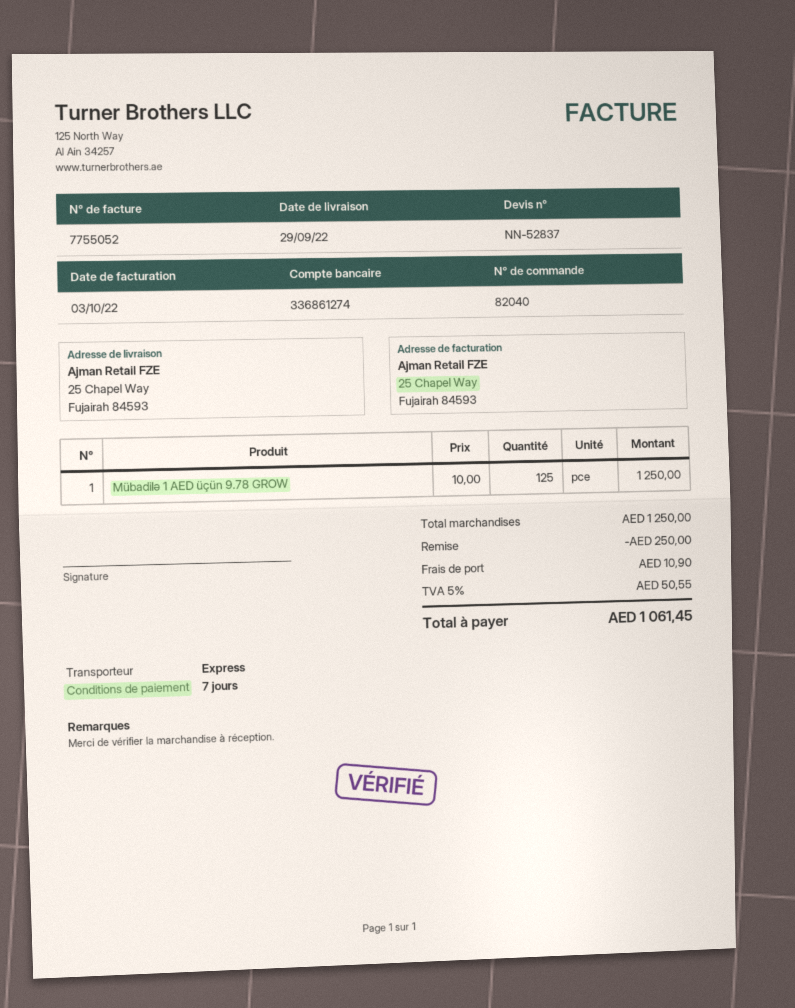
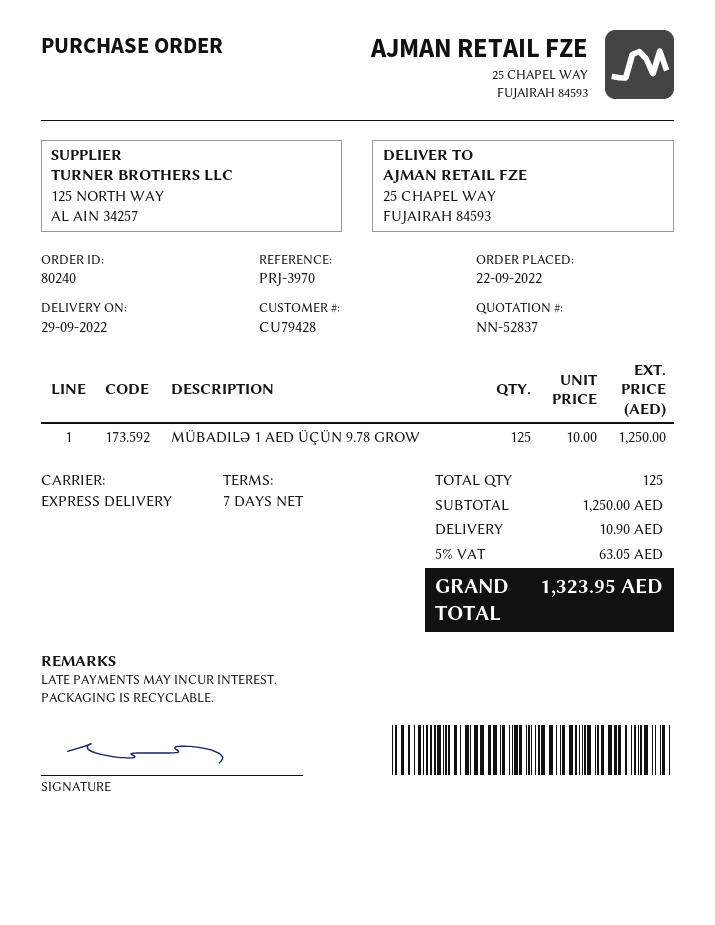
order number: 82040 -> 80240
discount: 250.00 -> none
tax: 5% = 50.55 -> 5% = 63.05
total: 1061.45 -> 1323.95

